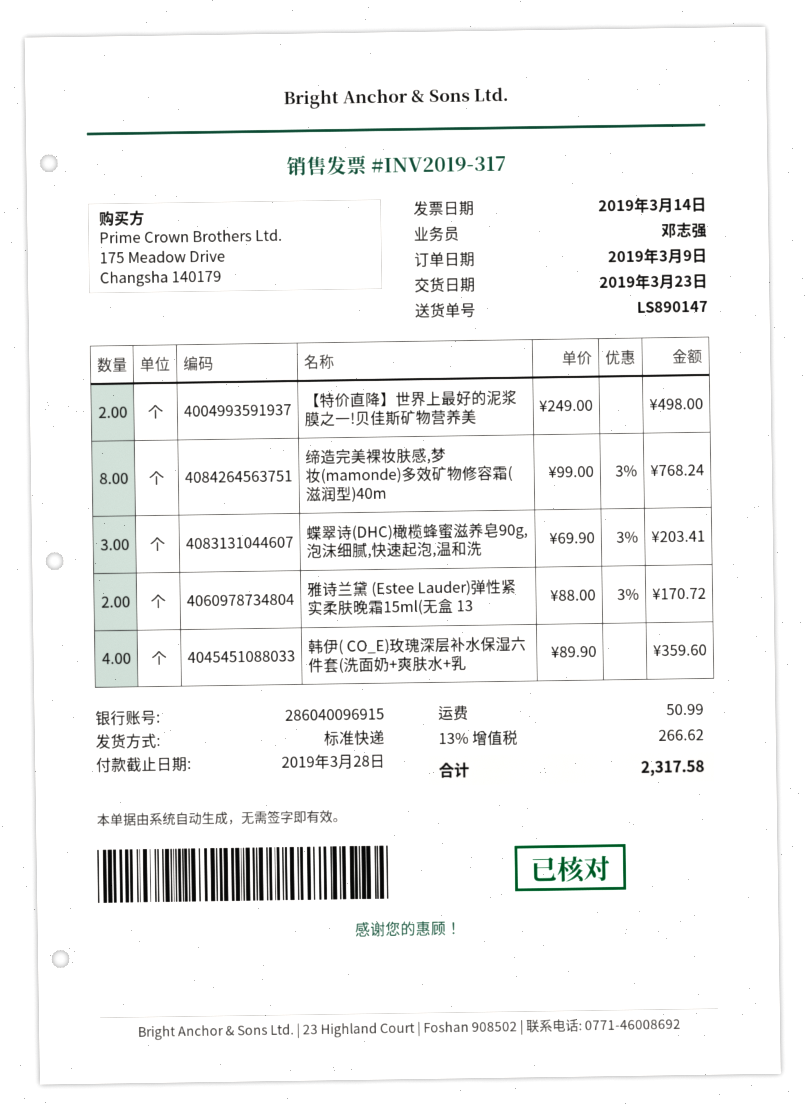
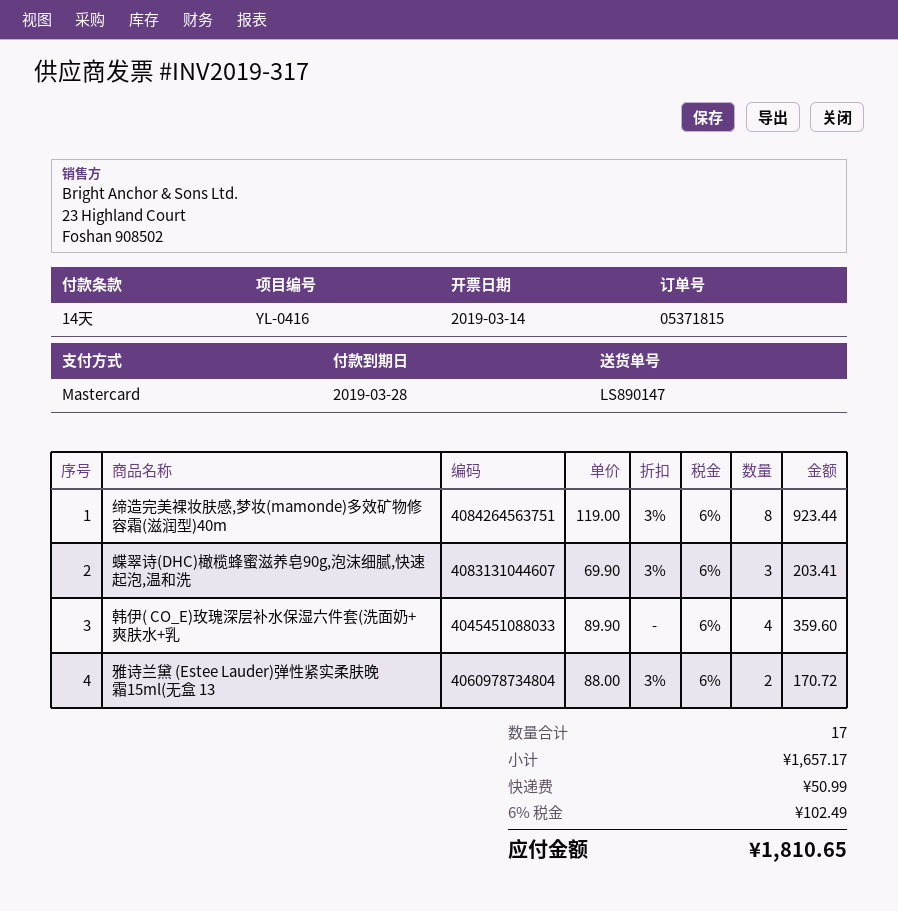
【特价直降】世界上最好的泥浆膜之一!贝佳斯矿物营养美: 2 x 249.00 = 498.00 -> none
缔造完美裸妆肤感,梦妆(mamonde)多效矿物修容霜(滋润型)40m: 8 x 99.00 - 3% = 768.24 -> 8 x 119.00 - 3% = 923.44
tax: 13% = 266.62 -> 6% = 102.49
total: 2317.58 -> 1810.65

